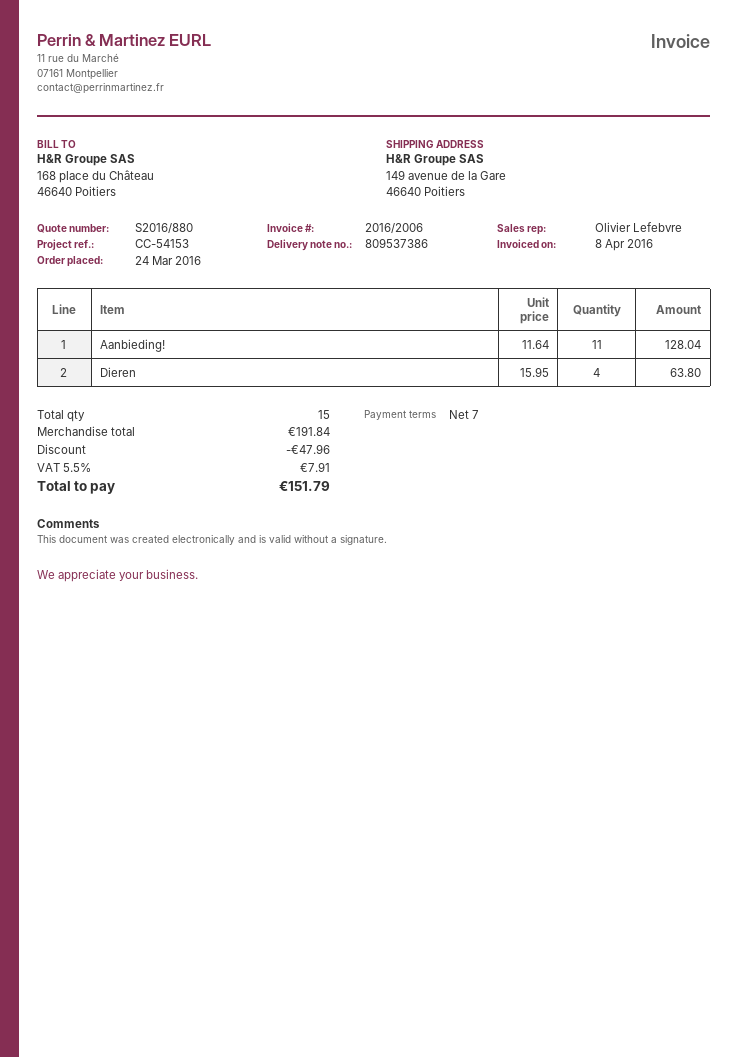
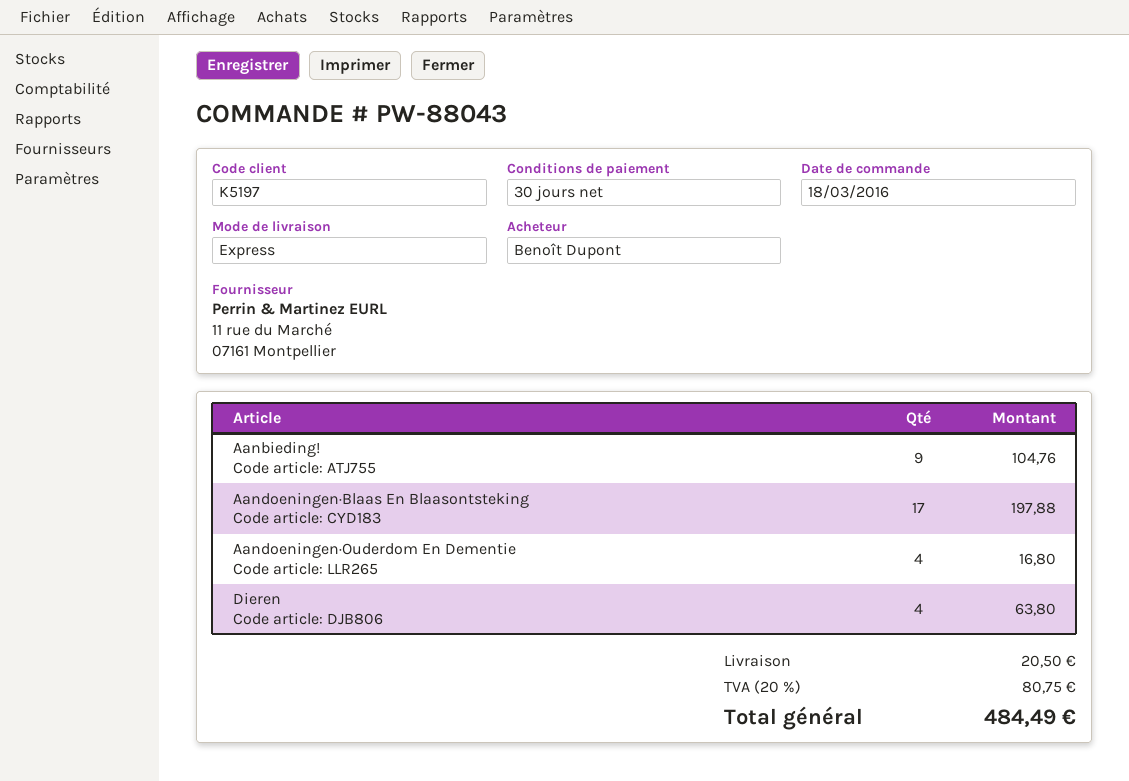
order date: 2016-03-24 -> 2016-03-18
payment terms: 7 days -> 30 days
Aanbieding!: 11 for 128.04 -> 9 for 104.76
Aandoeningen·Blaas En Blaasontsteking: none -> 17 for 197.88
Aandoeningen·Ouderdom En Dementie: none -> 4 for 16.80
discount: 47.96 -> none
shipping: none -> 20.50
tax: 5.5% = 7.91 -> 20% = 80.75
total: 151.79 -> 484.49

